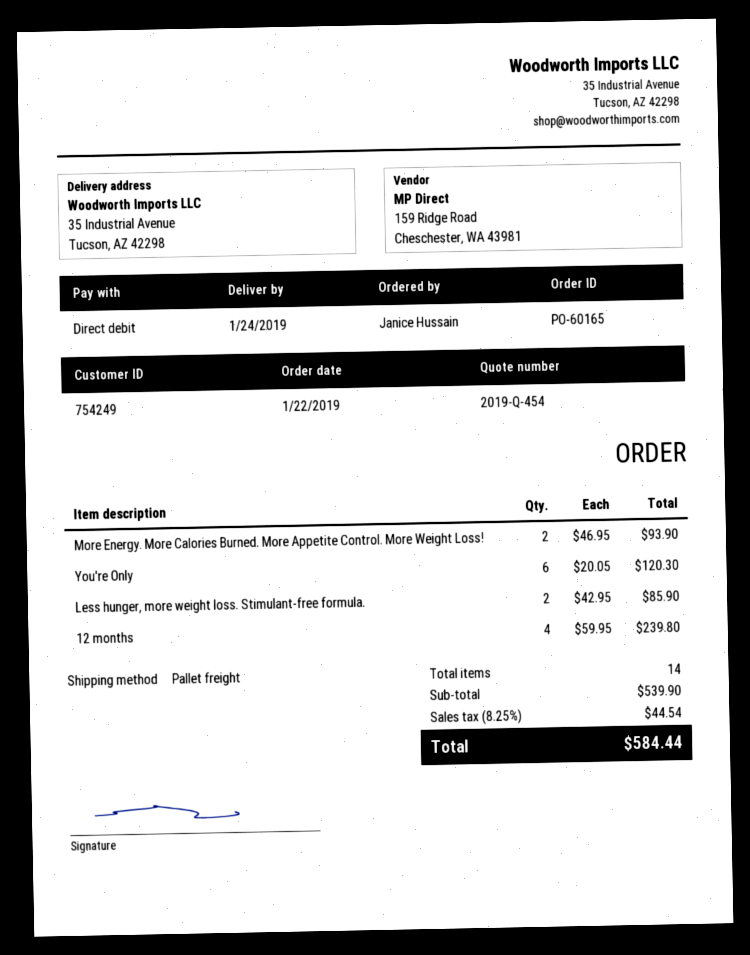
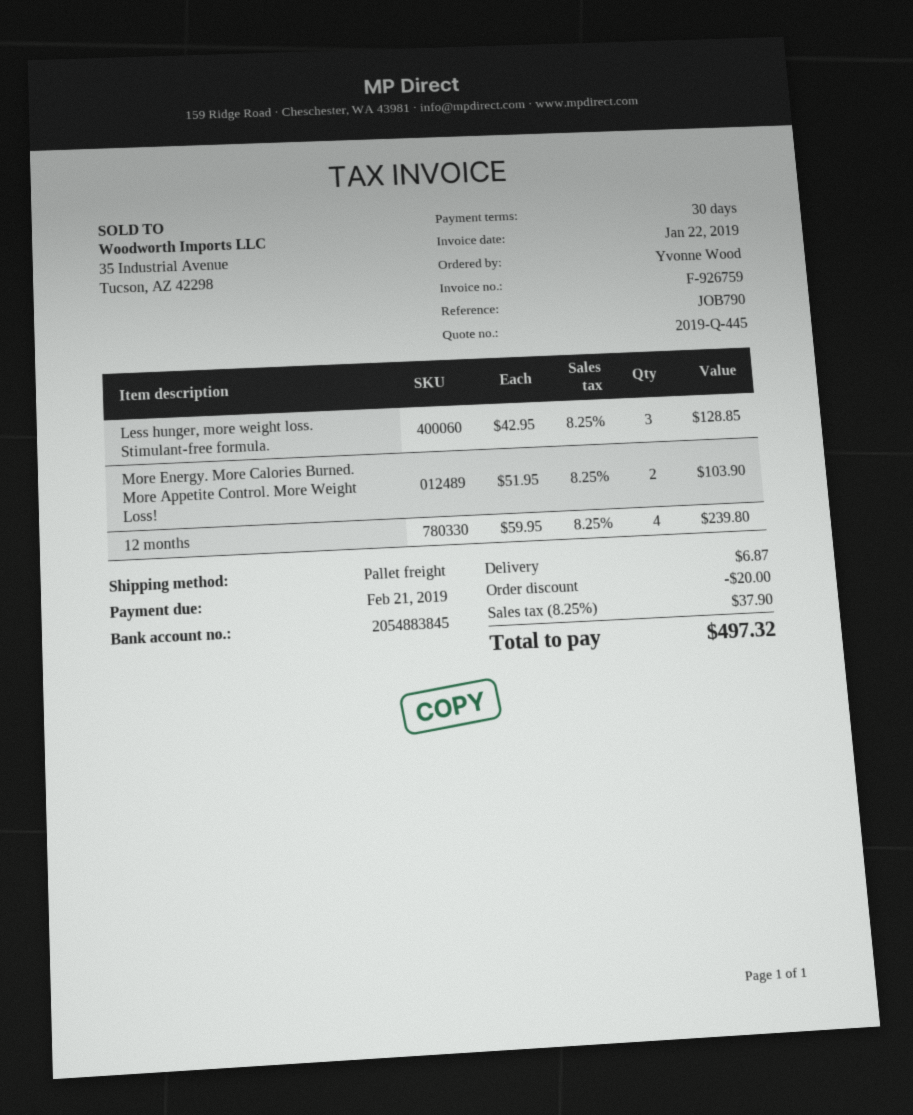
quote number: 2019-Q-454 -> 2019-Q-445
ordered by: Janice Hussain -> Yvonne Wood
More Energy. More Calories Burned. More Appetite Control. More Weight Loss!: 2 x 46.95 = 93.90 -> 2 x 51.95 = 103.90
You're Only: 6 x 20.05 = 120.30 -> none
Less hunger, more weight loss. Stimulant-free formula.: 2 x 42.95 = 85.90 -> 3 x 42.95 = 128.85
discount: none -> 20.00
shipping: none -> 6.87
tax: 8.25% = 44.54 -> 8.25% = 37.90
total: 584.44 -> 497.32

